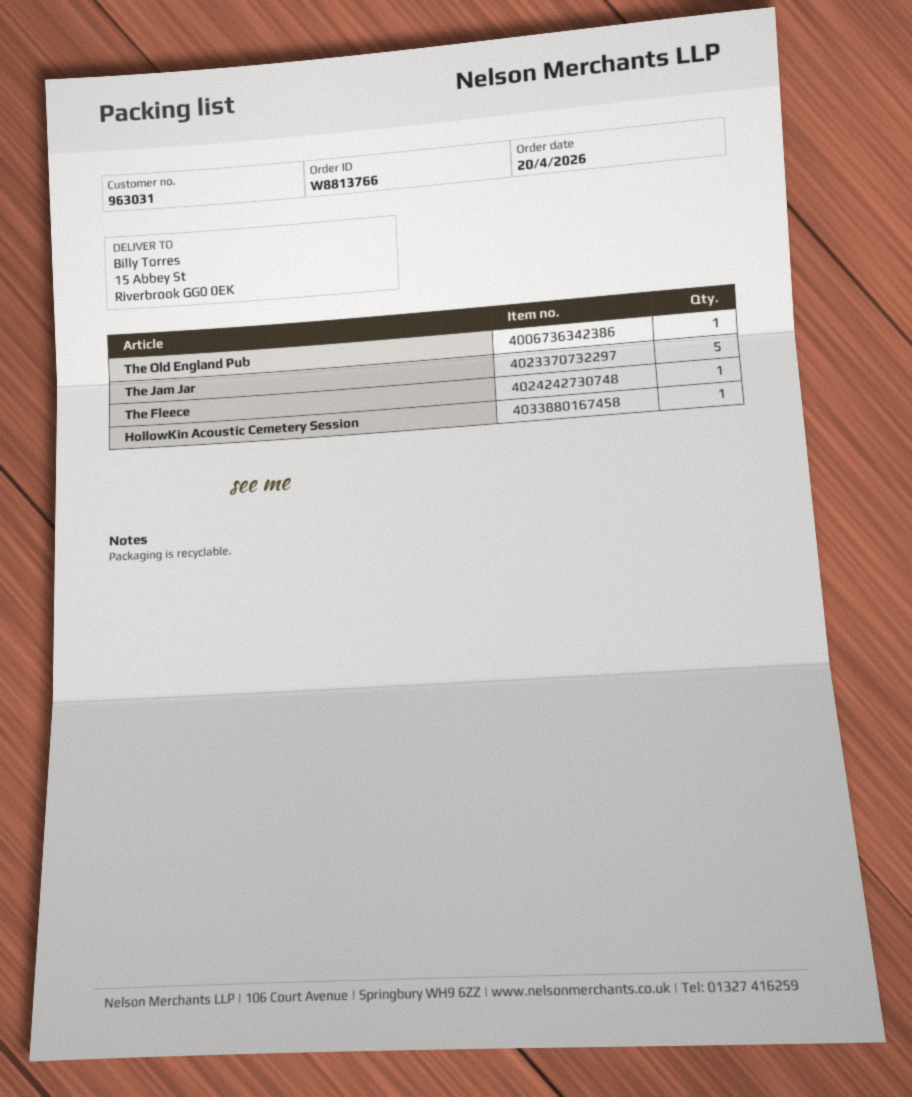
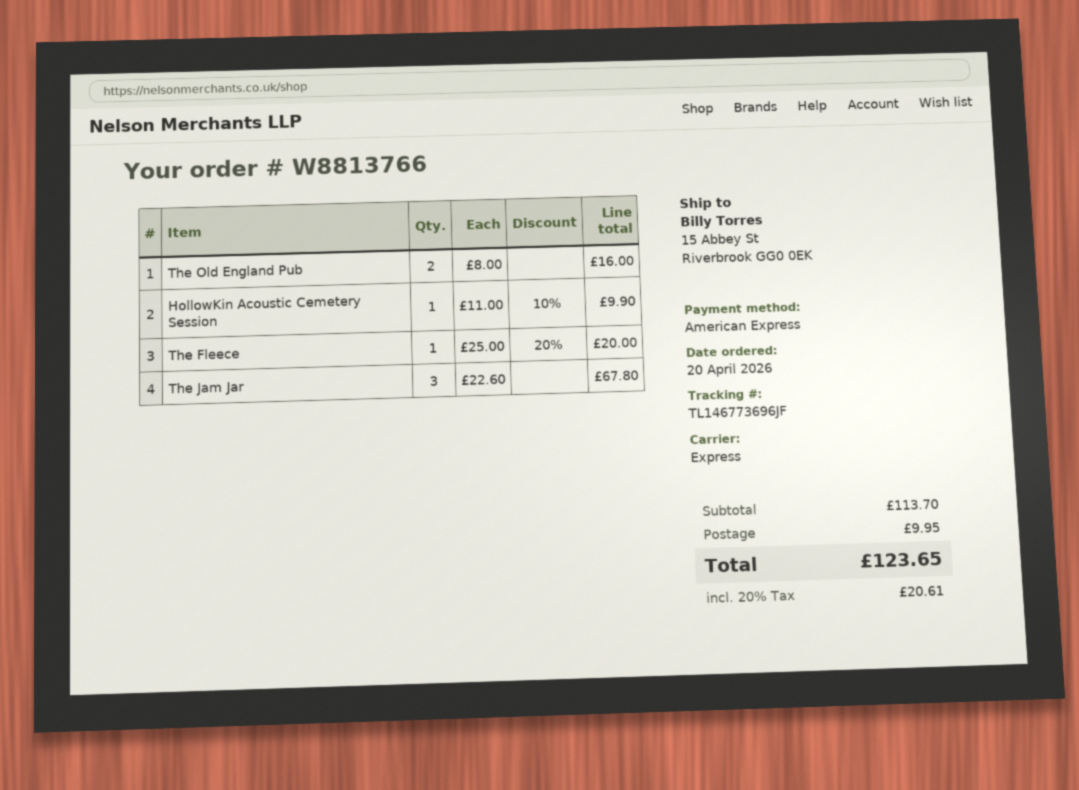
The Old England Pub: 1 -> 2
The Jam Jar: 5 -> 3

